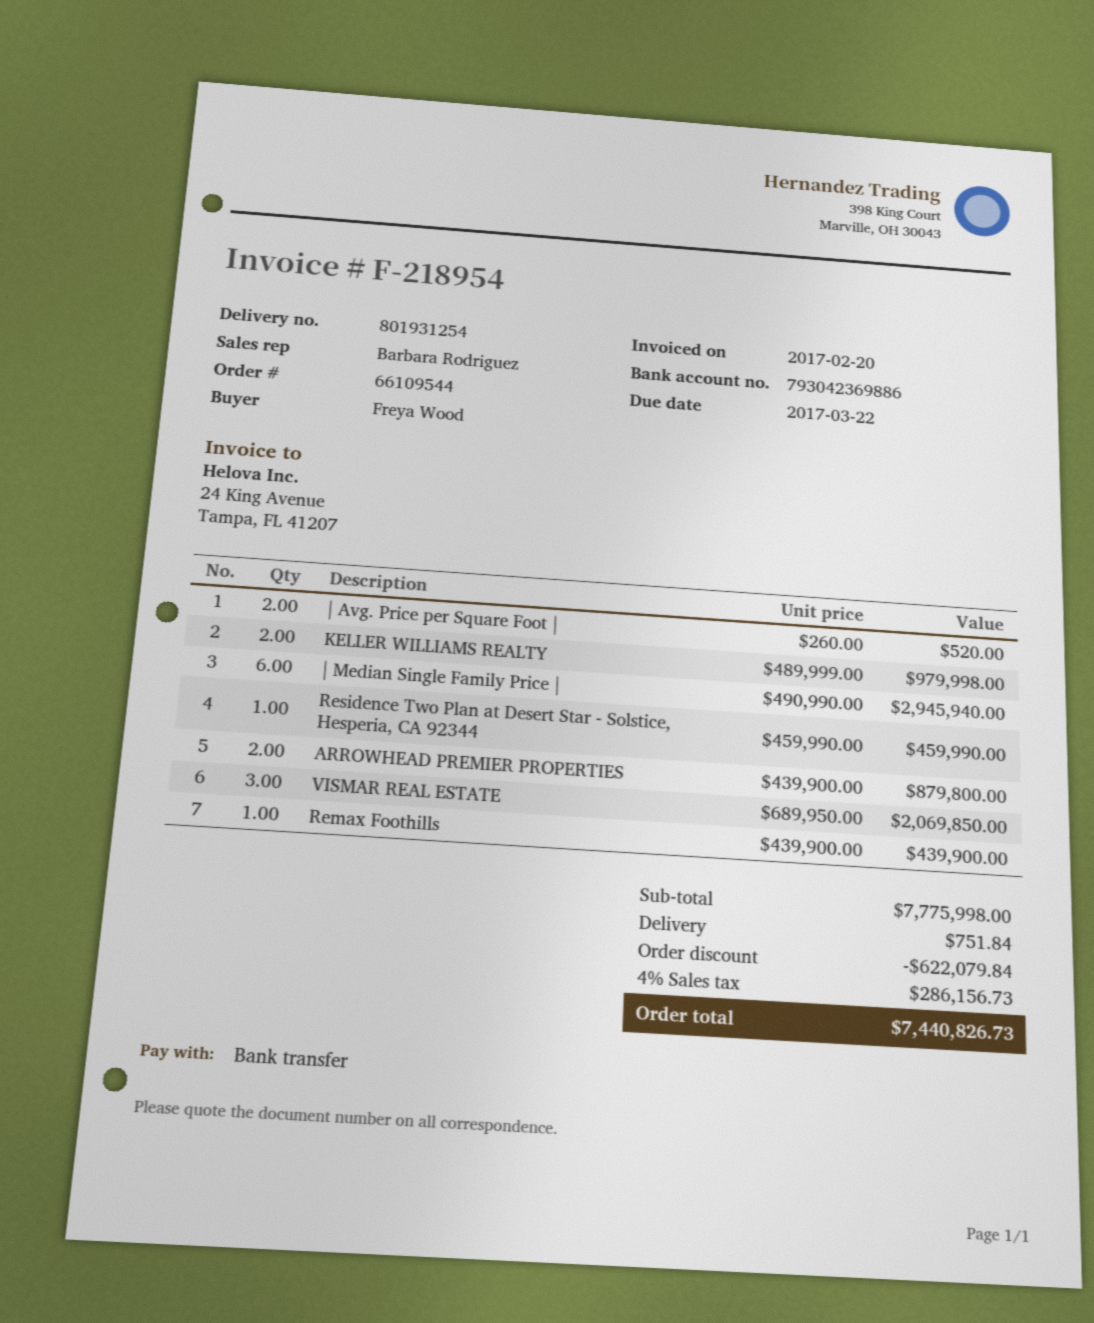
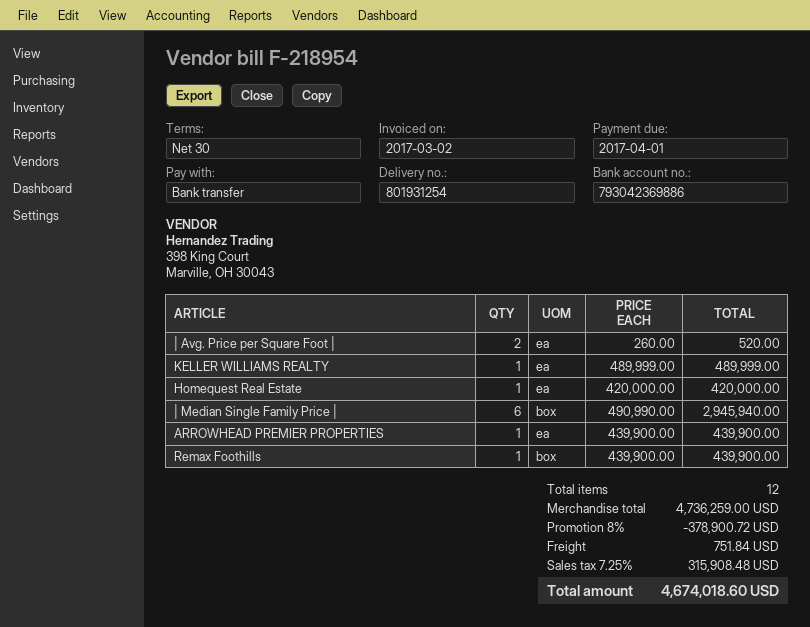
invoice date: 2017-02-20 -> 2017-03-02
due date: 2017-03-22 -> 2017-04-01
KELLER WILLIAMS REALTY: 2 x 489999.00 = 979998.00 -> 1 x 489999.00 = 489999.00
Residence Two Plan at Desert Star - Solstice, Hesperia, CA 92344: 1 x 459990.00 = 459990.00 -> none
ARROWHEAD PREMIER PROPERTIES: 2 x 439900.00 = 879800.00 -> 1 x 439900.00 = 439900.00
VISMAR REAL ESTATE: 3 x 689950.00 = 2069850.00 -> none
Homequest Real Estate: none -> 1 x 420000.00 = 420000.00
subtotal: 7775998.00 -> 4736259.00
discount: 622079.84 -> 378900.72
tax: 4% = 286156.73 -> 7.25% = 315908.48
total: 7440826.73 -> 4674018.60

